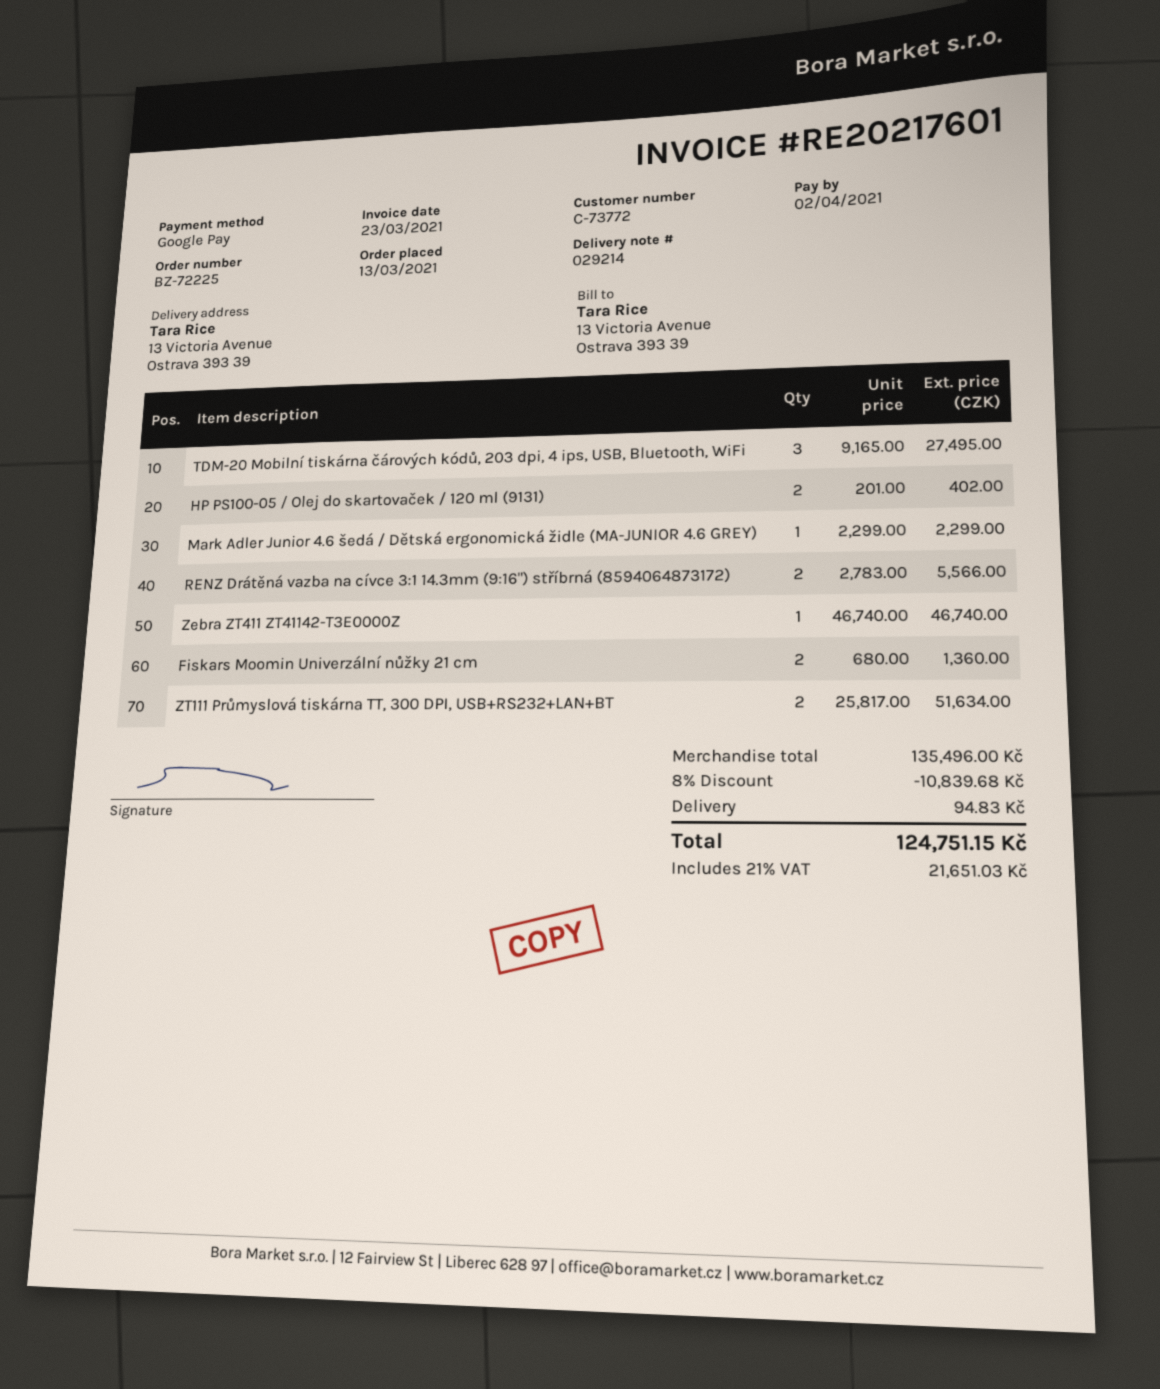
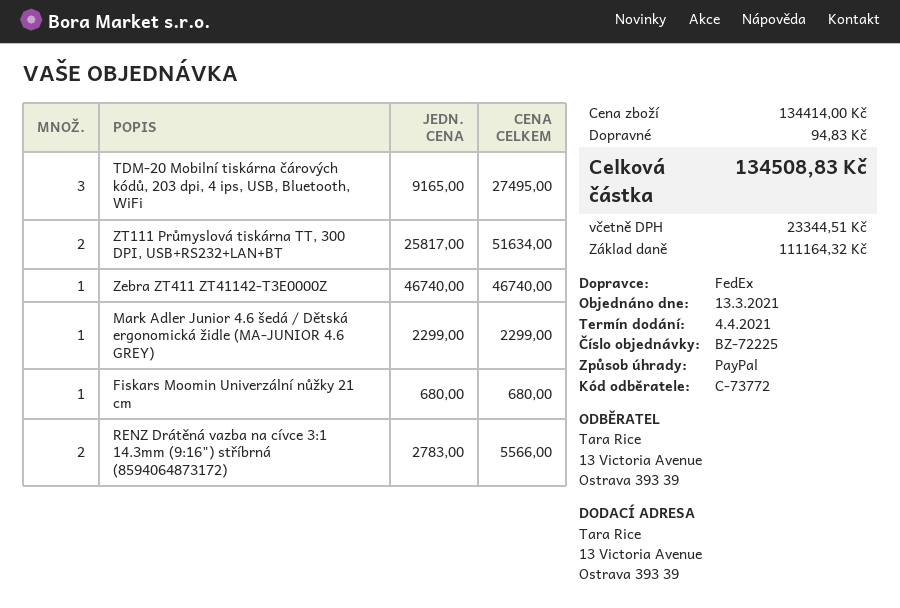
payment method: Google Pay -> PayPal
HP PS100-05 / Olej do skartovaček / 120 ml (9131): 2 x 201.00 = 402.00 -> none
Fiskars Moomin Univerzální nůžky 21 cm: 2 x 680.00 = 1360.00 -> 1 x 680.00 = 680.00
subtotal: 135496.00 -> 134414.00
discount: 8% = 10839.68 -> none
tax: 21651.03 -> 23344.51
total: 124751.15 -> 134508.83

